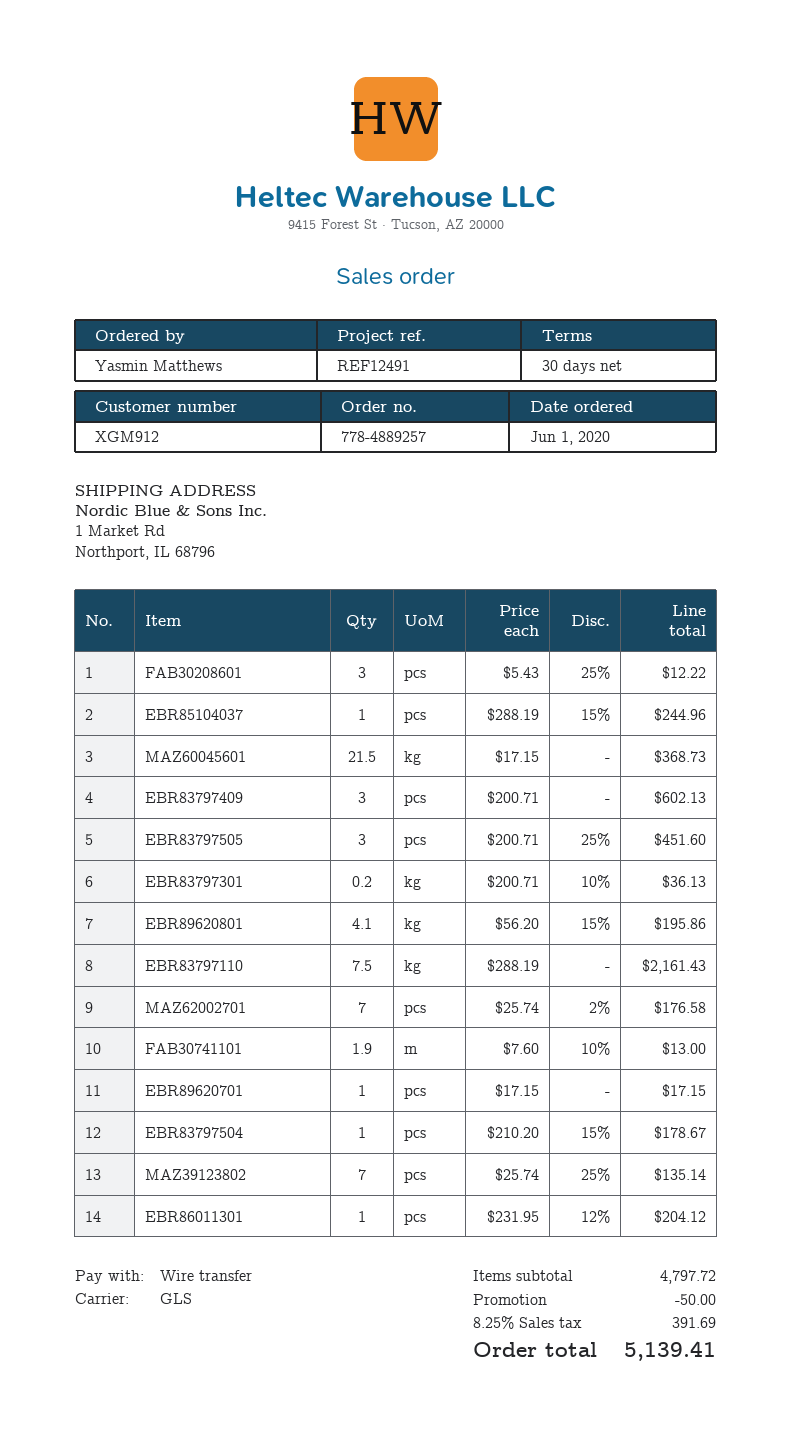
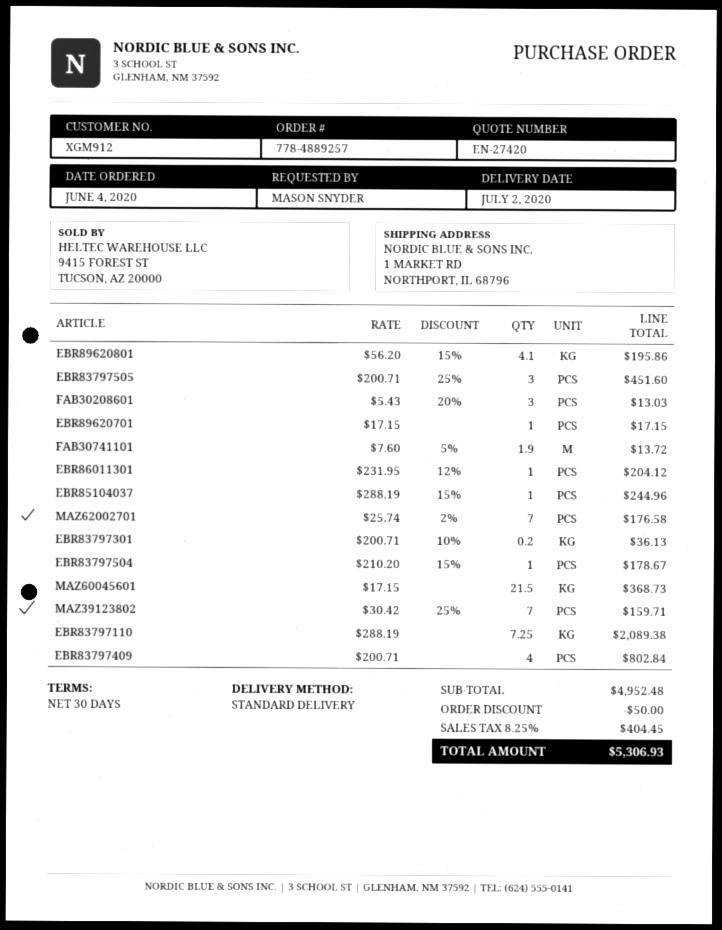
order date: 2020-06-01 -> 2020-06-04
ordered by: Yasmin Matthews -> MASON SNYDER
shipping method: GLS -> standard
FAB30208601: 3 x 5.43 - 25% = 12.22 -> 3 x 5.43 - 20% = 13.03
EBR83797409: 3 x 200.71 = 602.13 -> 4 x 200.71 = 802.84
EBR83797110: 7.5 x 288.19 = 2161.43 -> 7.25 x 288.19 = 2089.38
FAB30741101: 1.9 x 7.60 - 10% = 13.00 -> 1.9 x 7.60 - 5% = 13.72
MAZ39123802: 7 x 25.74 - 25% = 135.14 -> 7 x 30.42 - 25% = 159.71
subtotal: 4797.72 -> 4952.48
tax: 8.25% = 391.69 -> 8.25% = 404.45
total: 5139.41 -> 5306.93

